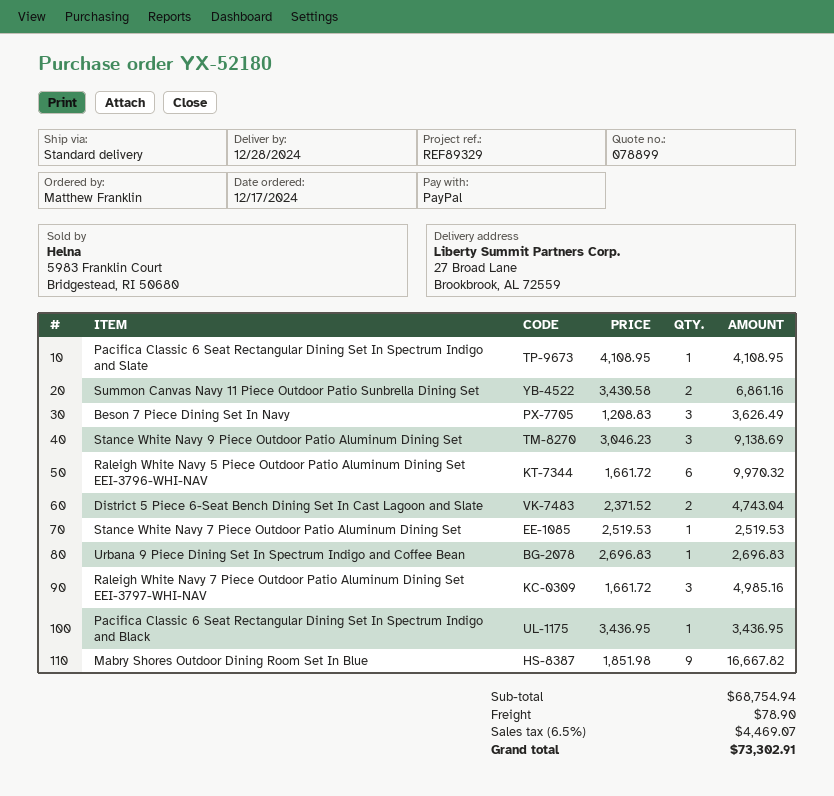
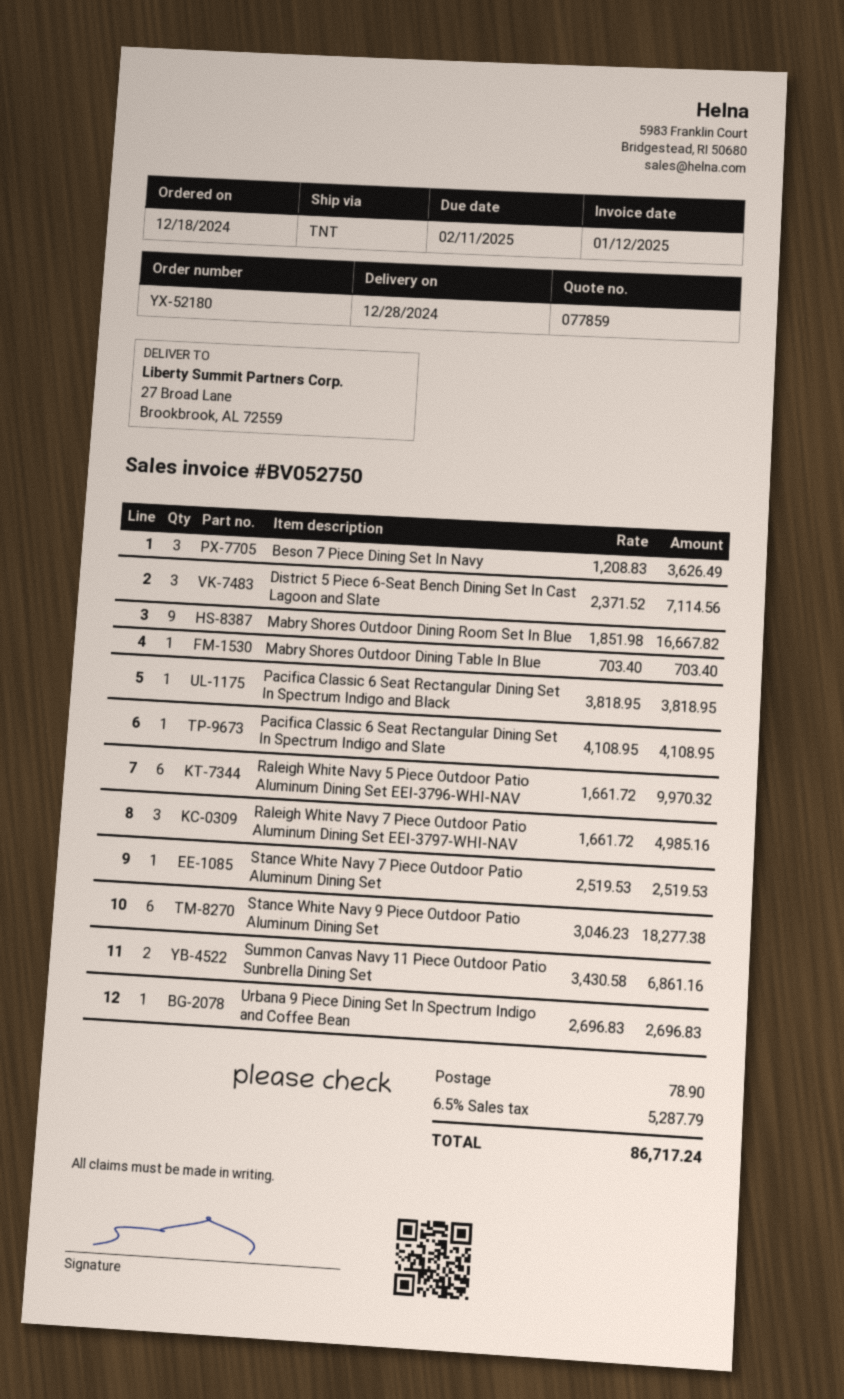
quote number: 078899 -> 077859
order date: 2024-12-17 -> 2024-12-18
shipping method: standard -> TNT
Stance White Navy 9 Piece Outdoor Patio Aluminum Dining Set: 3 x 3046.23 = 9138.69 -> 6 x 3046.23 = 18277.38
District 5 Piece 6-Seat Bench Dining Set In Cast Lagoon and Slate: 2 x 2371.52 = 4743.04 -> 3 x 2371.52 = 7114.56
Pacifica Classic 6 Seat Rectangular Dining Set In Spectrum Indigo and Black: 1 x 3436.95 = 3436.95 -> 1 x 3818.95 = 3818.95
Mabry Shores Outdoor Dining Table In Blue: none -> 1 x 703.40 = 703.40
tax: 6.5% = 4469.07 -> 6.5% = 5287.79
total: 73302.91 -> 86717.24

